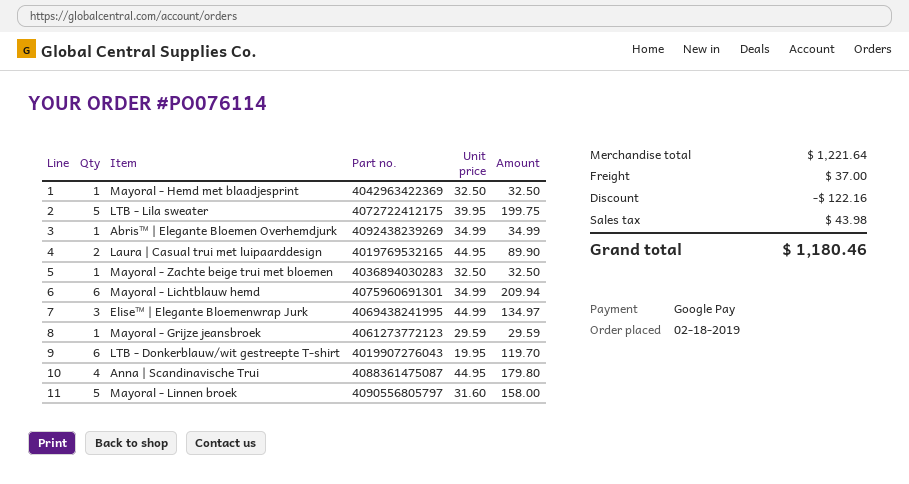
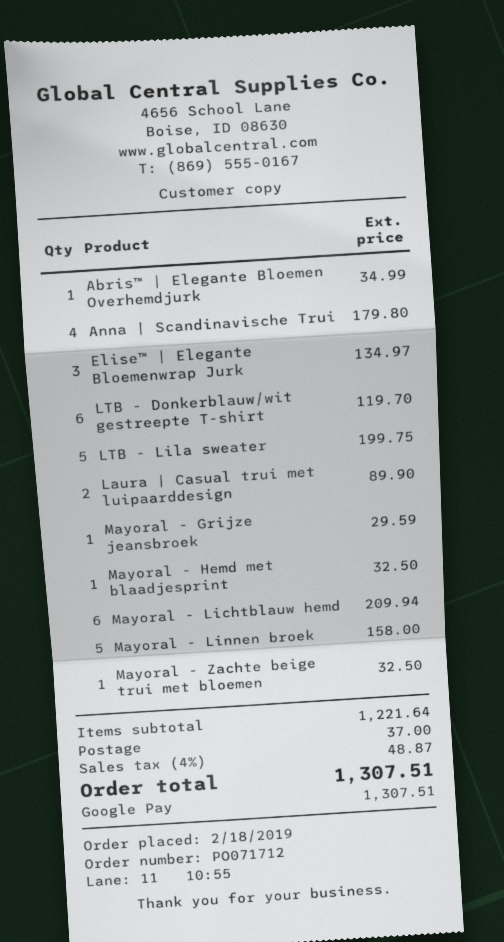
order number: PO076114 -> PO071712
discount: 122.16 -> none
tax: 43.98 -> 48.87
total: 1180.46 -> 1307.51

